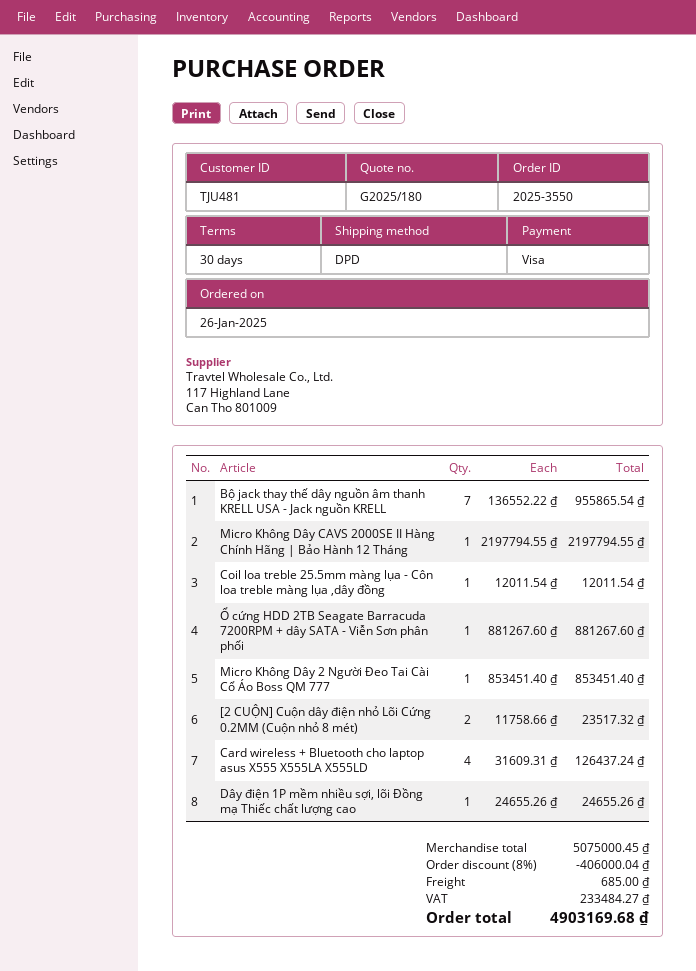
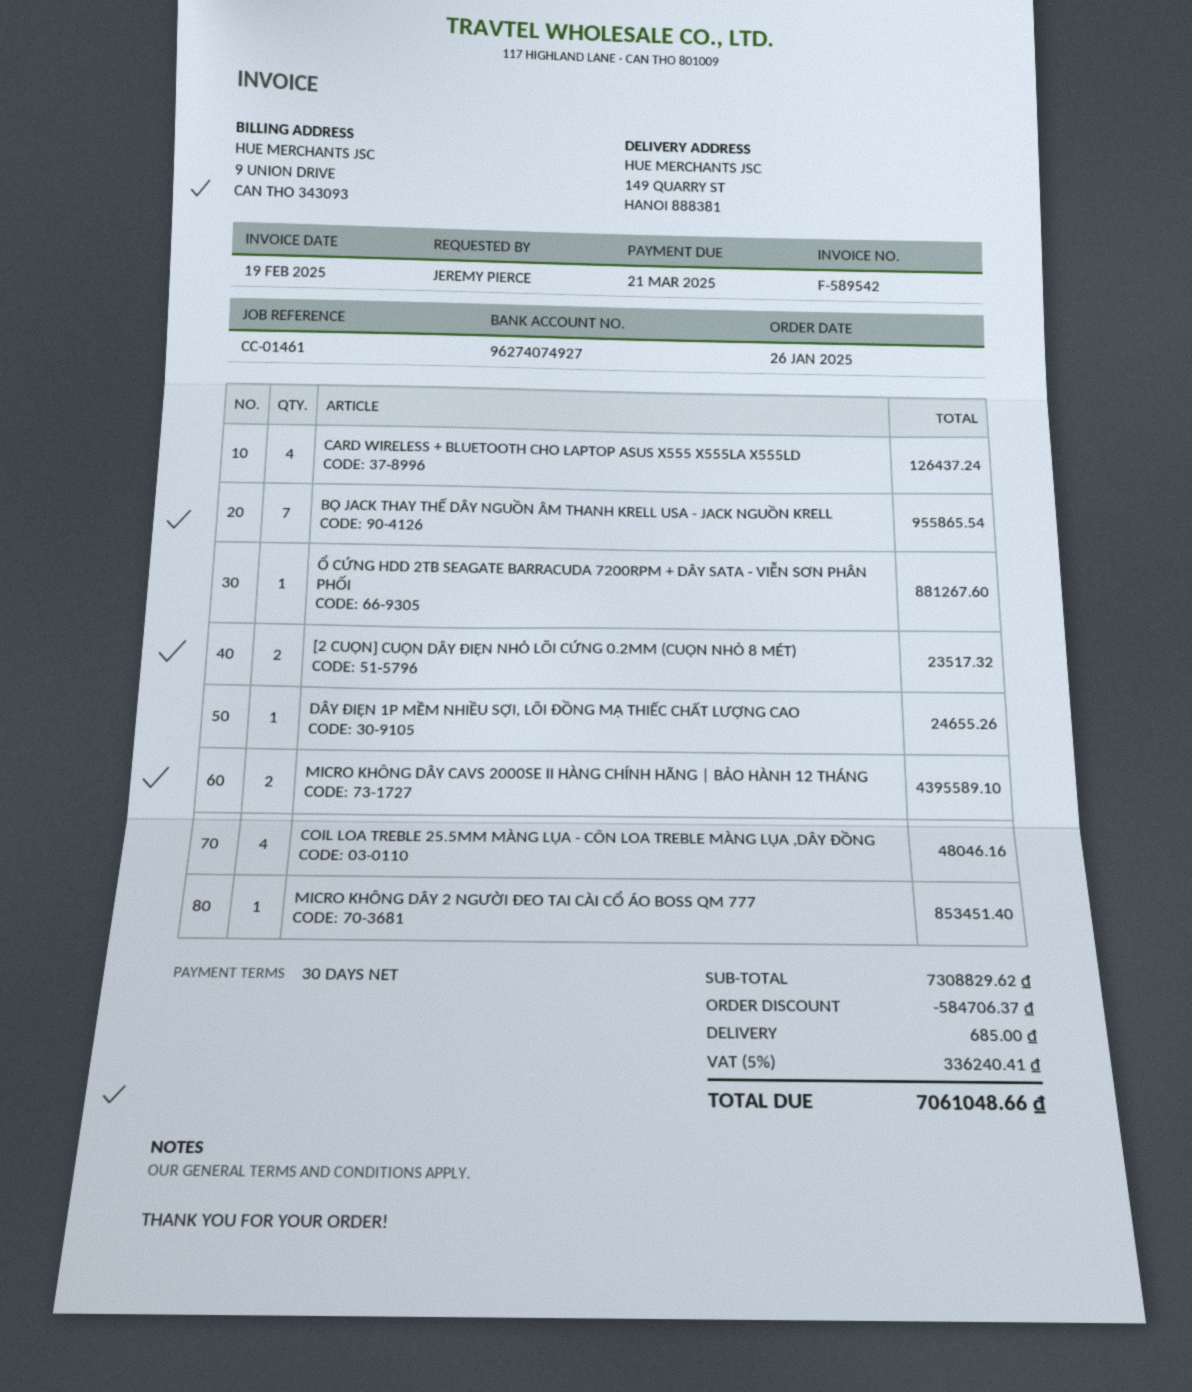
Micro Không Dây CAVS 2000SE II Hàng Chính Hãng | Bảo Hành 12 Tháng: 1 for 2197794.55 -> 2 for 4395589.10
Coil loa treble 25.5mm màng lụa - Côn loa treble màng lụa ,dây đồng: 1 for 12011.54 -> 4 for 48046.16
subtotal: 5075000.45 -> 7308829.62
discount: 406000.04 -> 584706.37
tax: 233484.27 -> 336240.41
total: 4903169.68 -> 7061048.66

